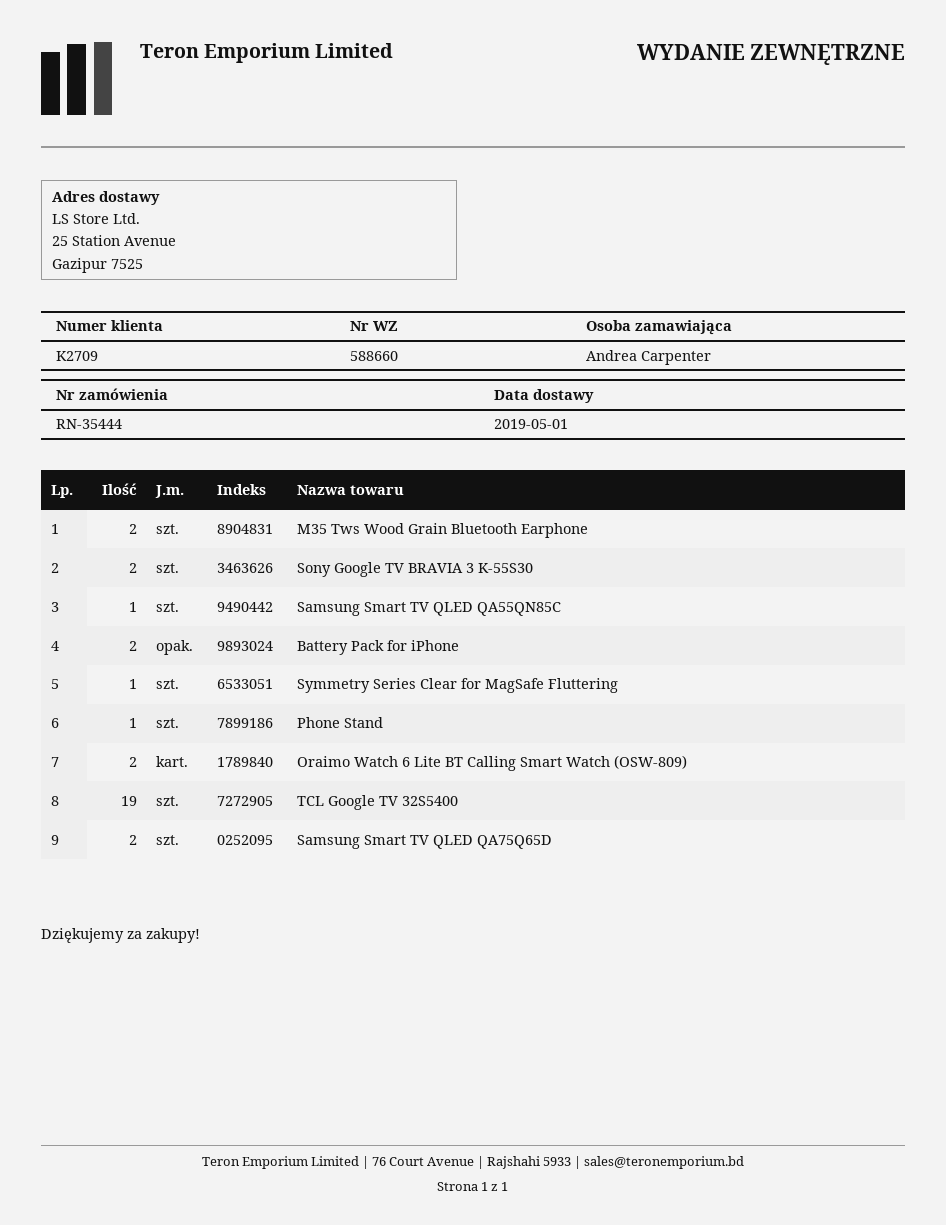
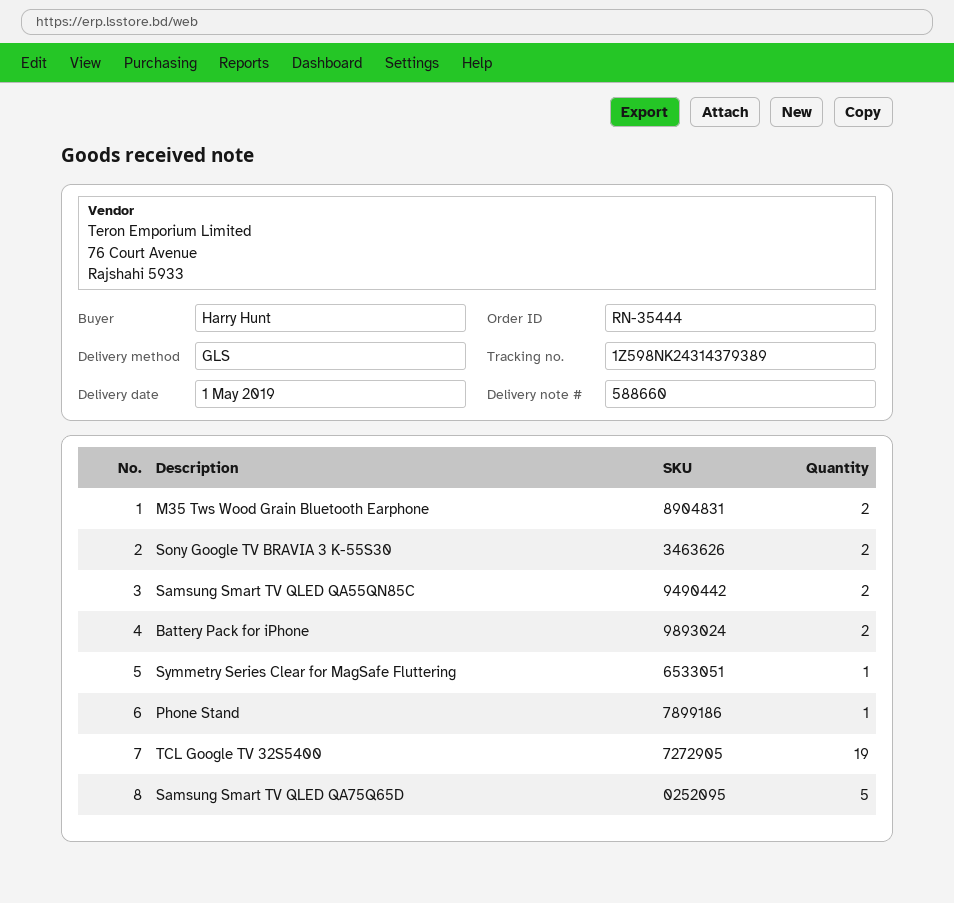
ordered by: Andrea Carpenter -> Harry Hunt
Samsung Smart TV QLED QA55QN85C: 1 -> 2
Oraimo Watch 6 Lite BT Calling Smart Watch (OSW-809): 2 -> none
Samsung Smart TV QLED QA75Q65D: 2 -> 5

